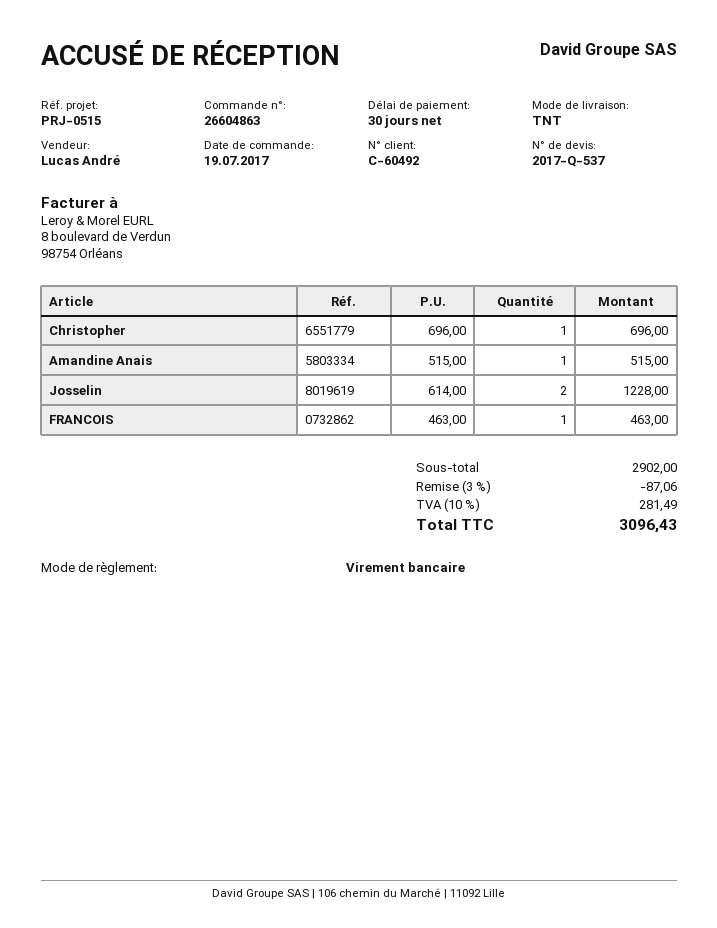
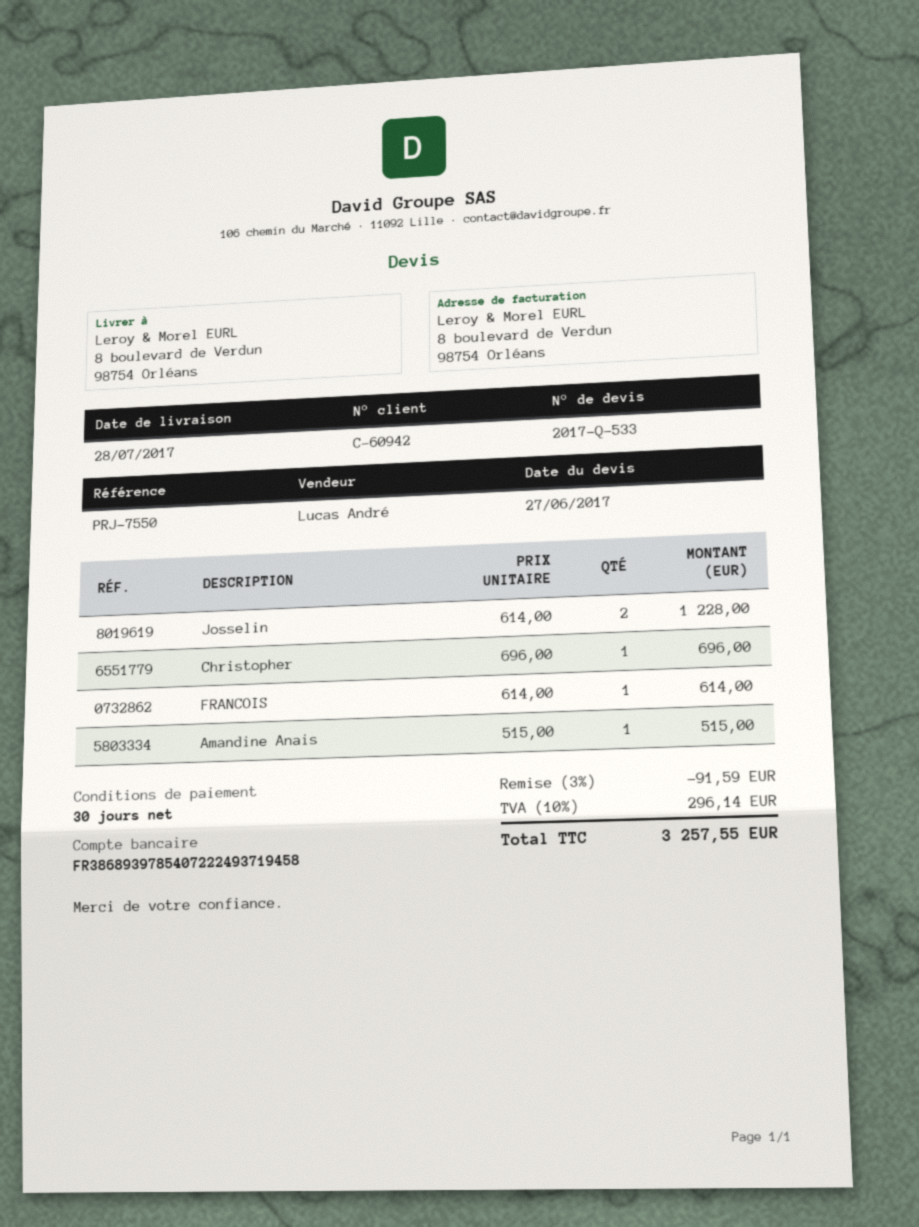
quote number: 2017-Q-537 -> 2017-Q-533
customer number: C-60492 -> C-60942
reference: PRJ-0515 -> PRJ-7550
FRANCOIS: 1 x 463.00 = 463.00 -> 1 x 614.00 = 614.00
discount: 3% = 87.06 -> 3% = 91.59
tax: 10% = 281.49 -> 10% = 296.14
total: 3096.43 -> 3257.55

